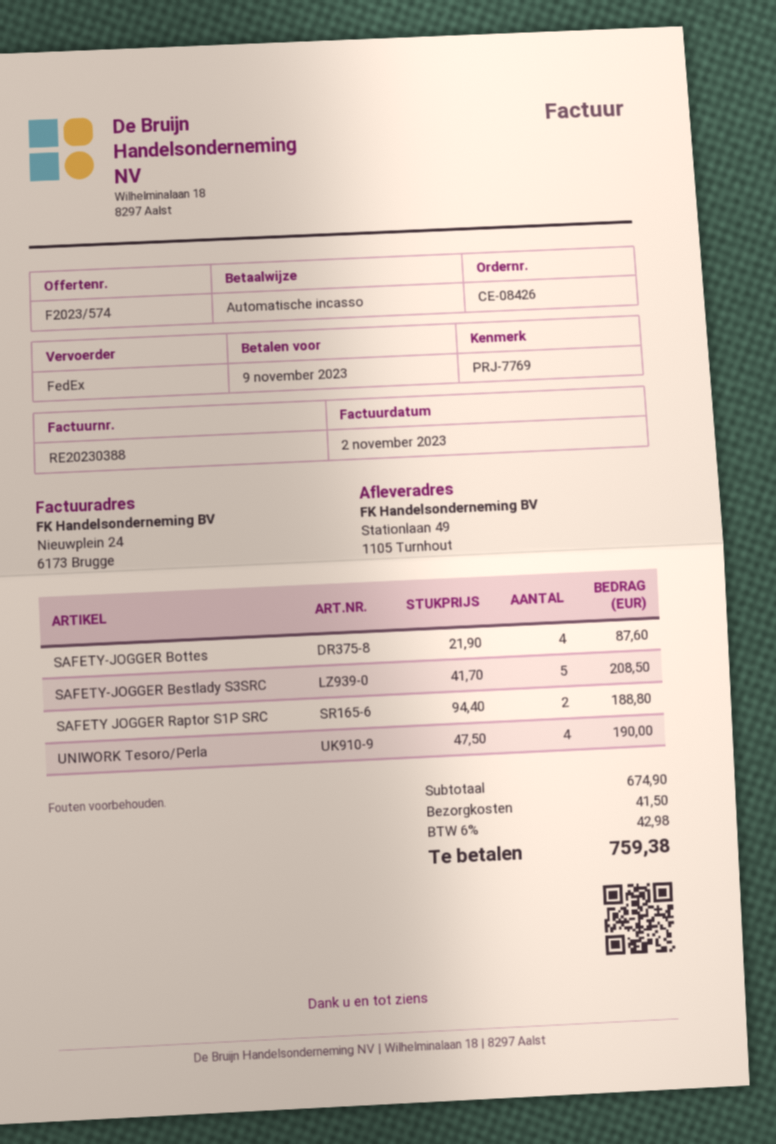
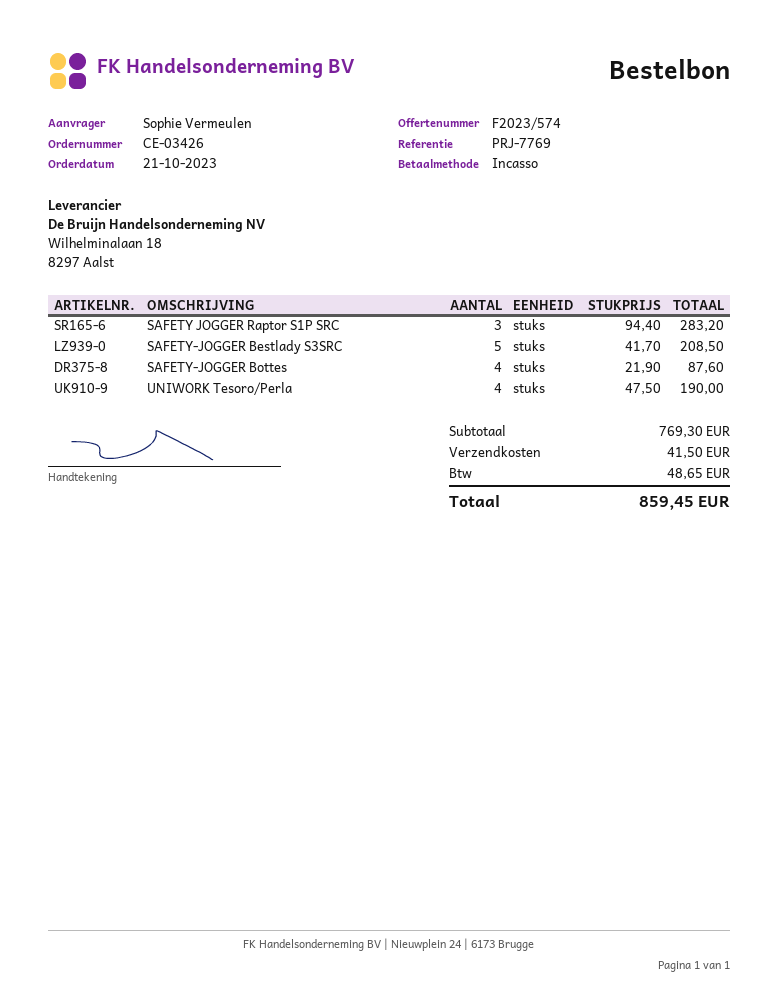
order number: CE-08426 -> CE-03426
SAFETY JOGGER Raptor S1P SRC: 2 x 94.40 = 188.80 -> 3 x 94.40 = 283.20
subtotal: 674.90 -> 769.30
tax: 42.98 -> 48.65
total: 759.38 -> 859.45

